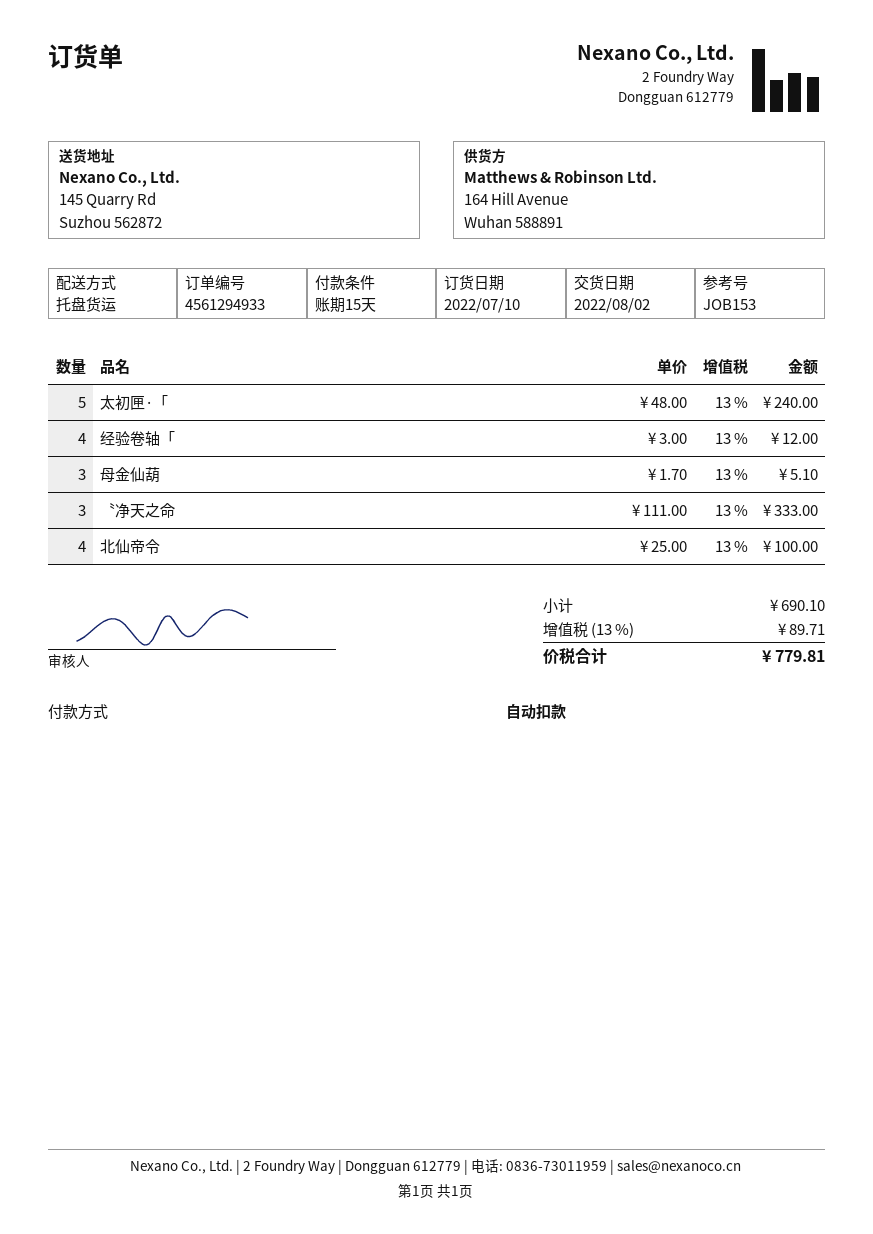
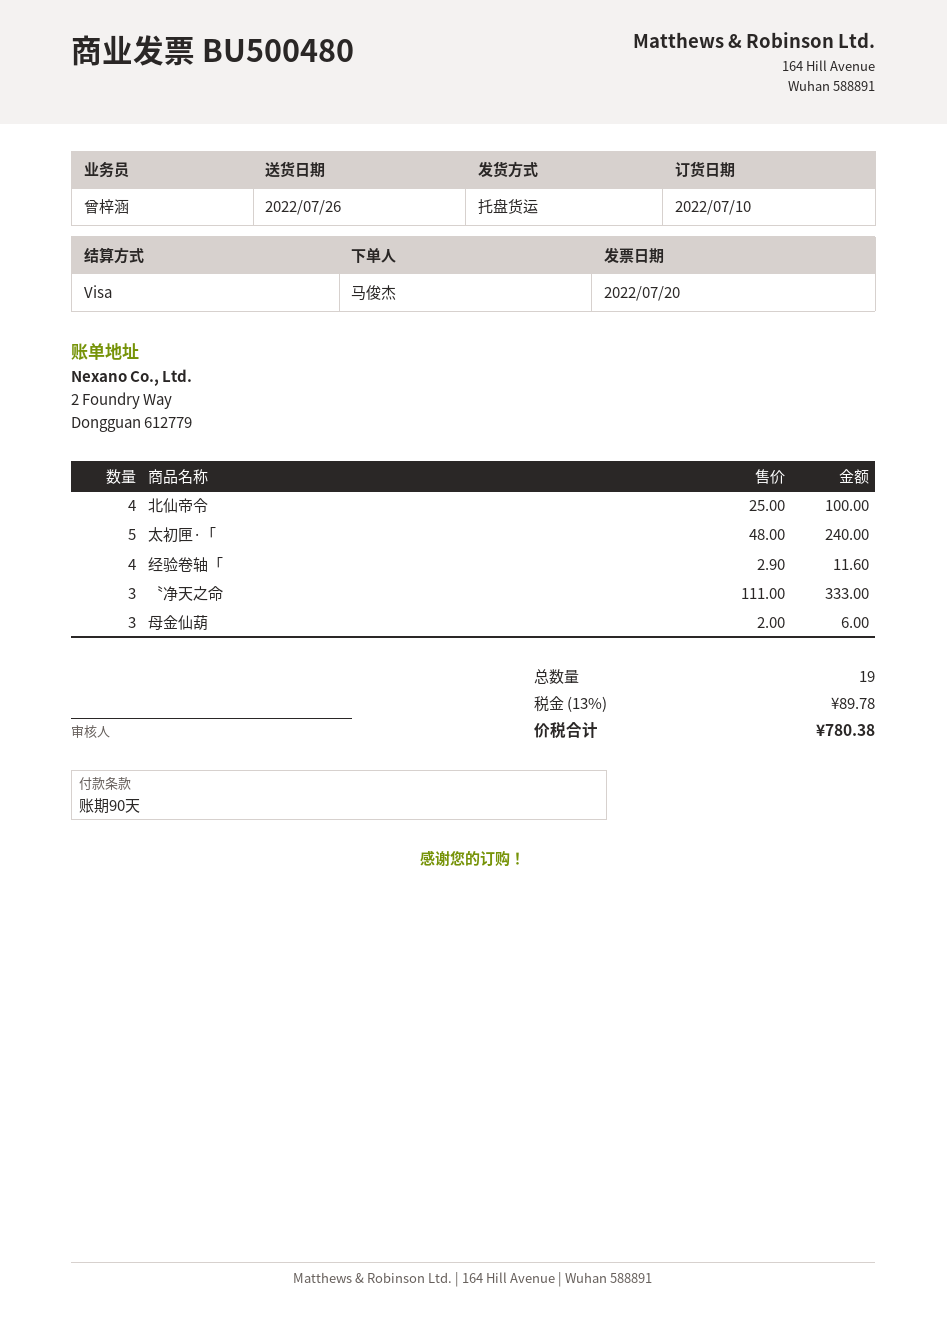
delivery date: 2022-08-02 -> 2022-07-26
payment terms: 15 days -> 90 days
payment method: direct debit -> Visa
经验卷轴「: 4 x 3.00 = 12.00 -> 4 x 2.90 = 11.60
母金仙葫: 3 x 1.70 = 5.10 -> 3 x 2.00 = 6.00
tax: 13% = 89.71 -> 13% = 89.78
total: 779.81 -> 780.38

